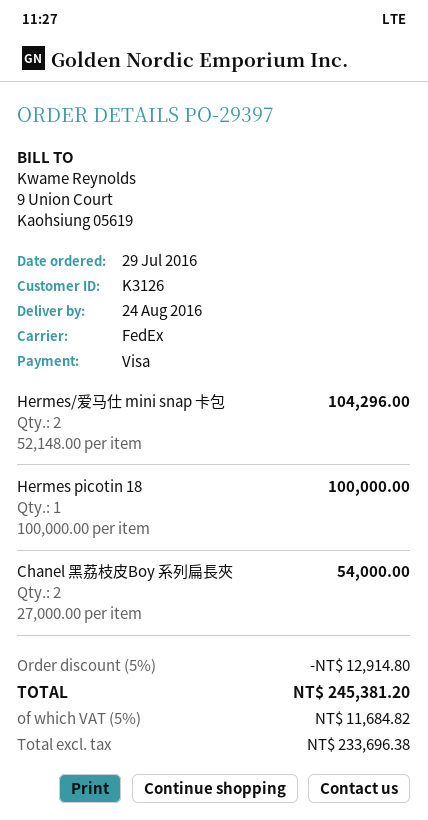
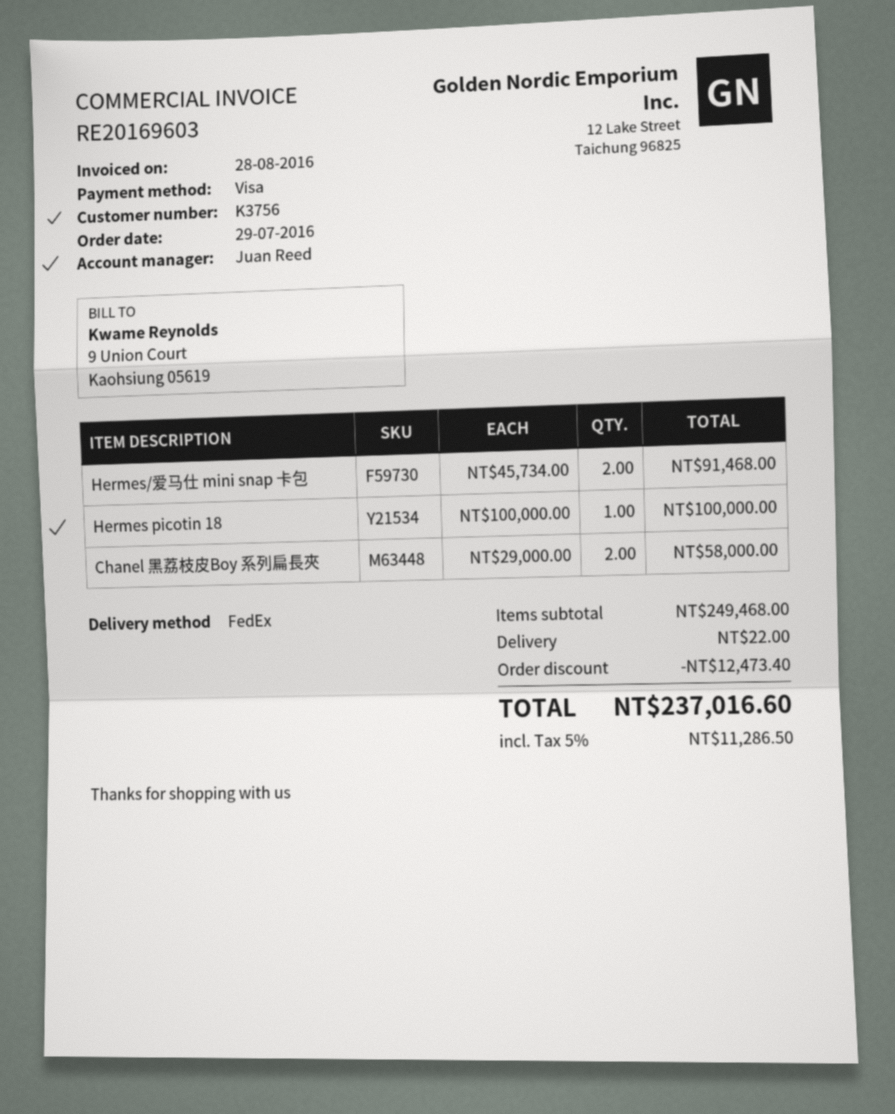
customer number: K3126 -> K3756
Hermes/爱马仕 mini snap 卡包: 2 x 52148.00 = 104296.00 -> 2 x 45734.00 = 91468.00
Chanel 黑荔枝皮Boy 系列扁長夾: 2 x 27000.00 = 54000.00 -> 2 x 29000.00 = 58000.00
discount: 12914.80 -> 12473.40
shipping: none -> 22.00
tax: 5% = 11684.82 -> 5% = 11286.50
total: 245381.20 -> 237016.60

